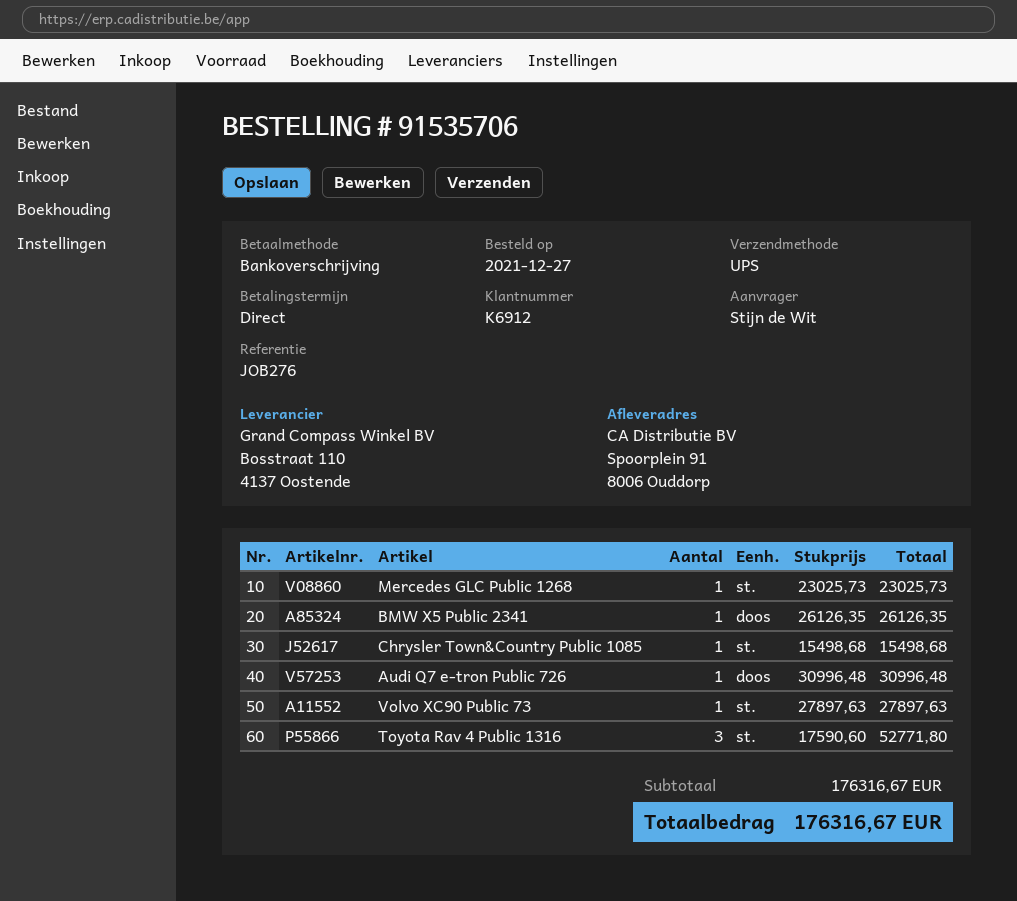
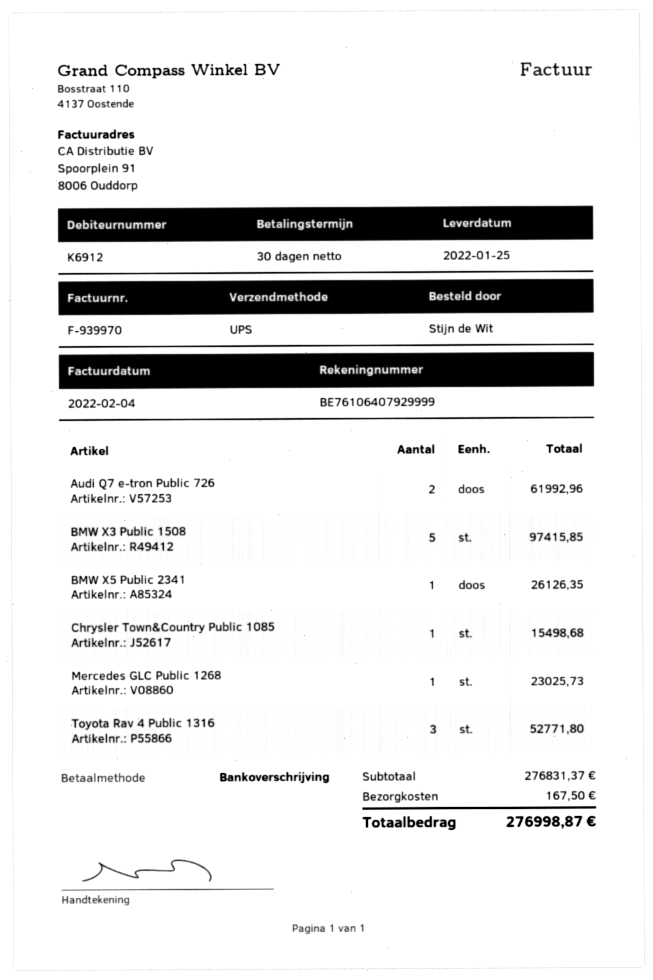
payment terms: on receipt -> 30 days
Audi Q7 e-tron Public 726: 1 for 30996.48 -> 2 for 61992.96
Volvo XC90 Public 73: 1 for 27897.63 -> none
BMW X3 Public 1508: none -> 5 for 97415.85
subtotal: 176316.67 -> 276831.37
shipping: none -> 167.50
total: 176316.67 -> 276998.87

